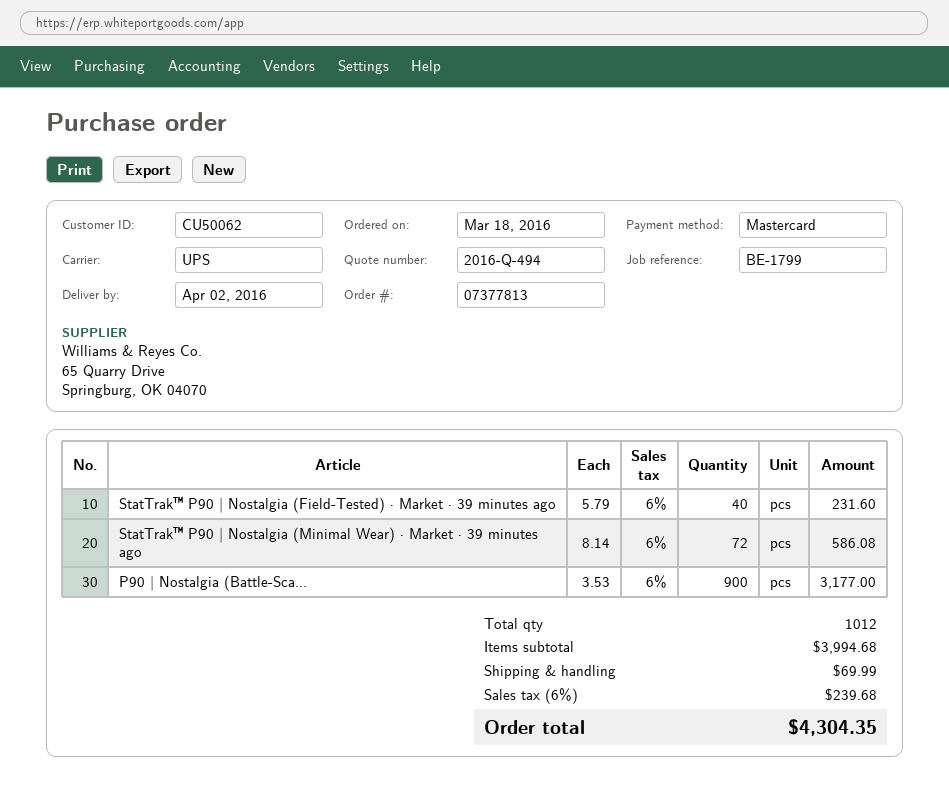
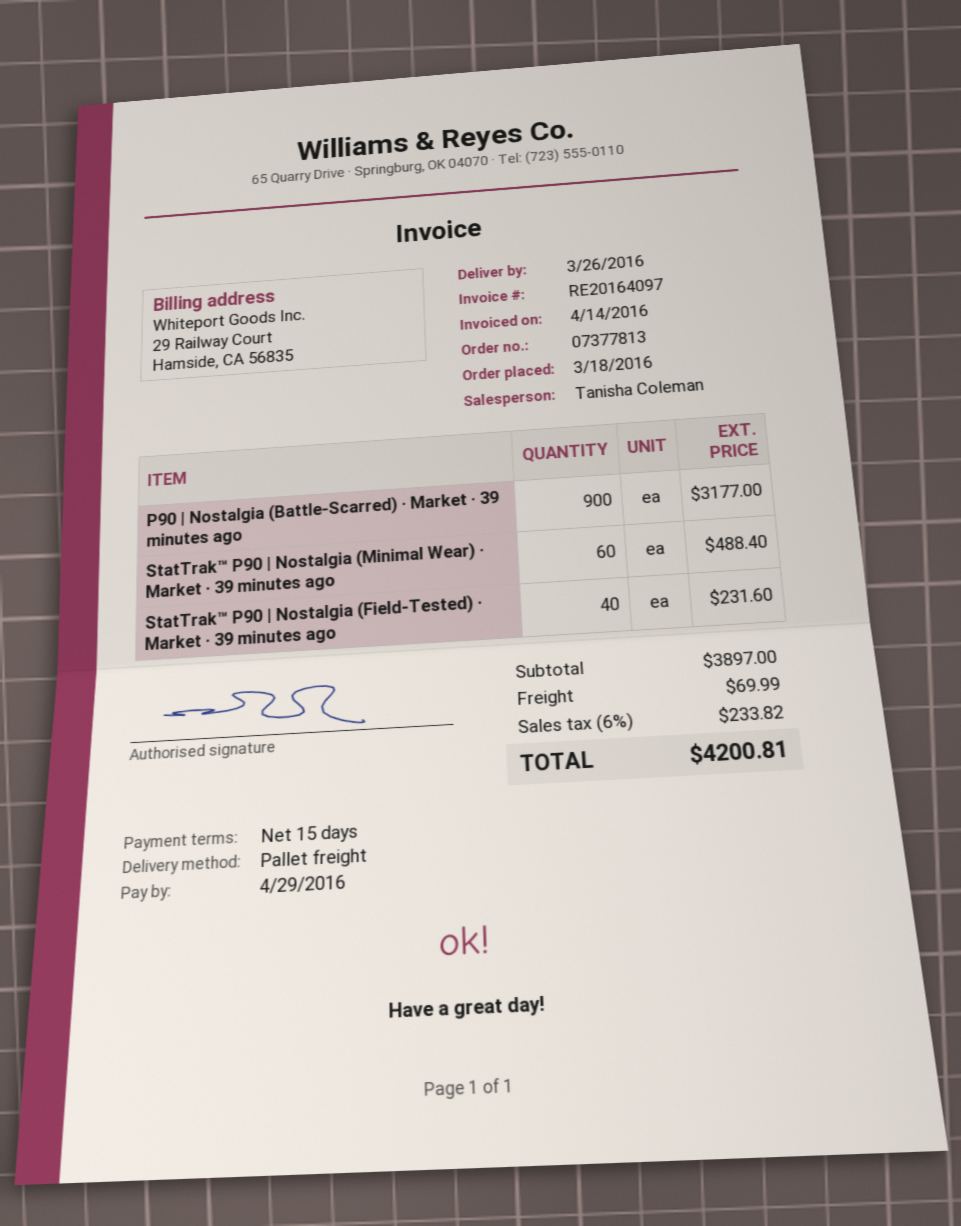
delivery date: 2016-04-02 -> 2016-03-26
shipping method: UPS -> pallet freight
StatTrak™ P90 | Nostalgia (Minimal Wear) · Market · 39 minutes ago: 72 for 586.08 -> 60 for 488.40
subtotal: 3994.68 -> 3897.00
tax: 6% = 239.68 -> 6% = 233.82
total: 4304.35 -> 4200.81

